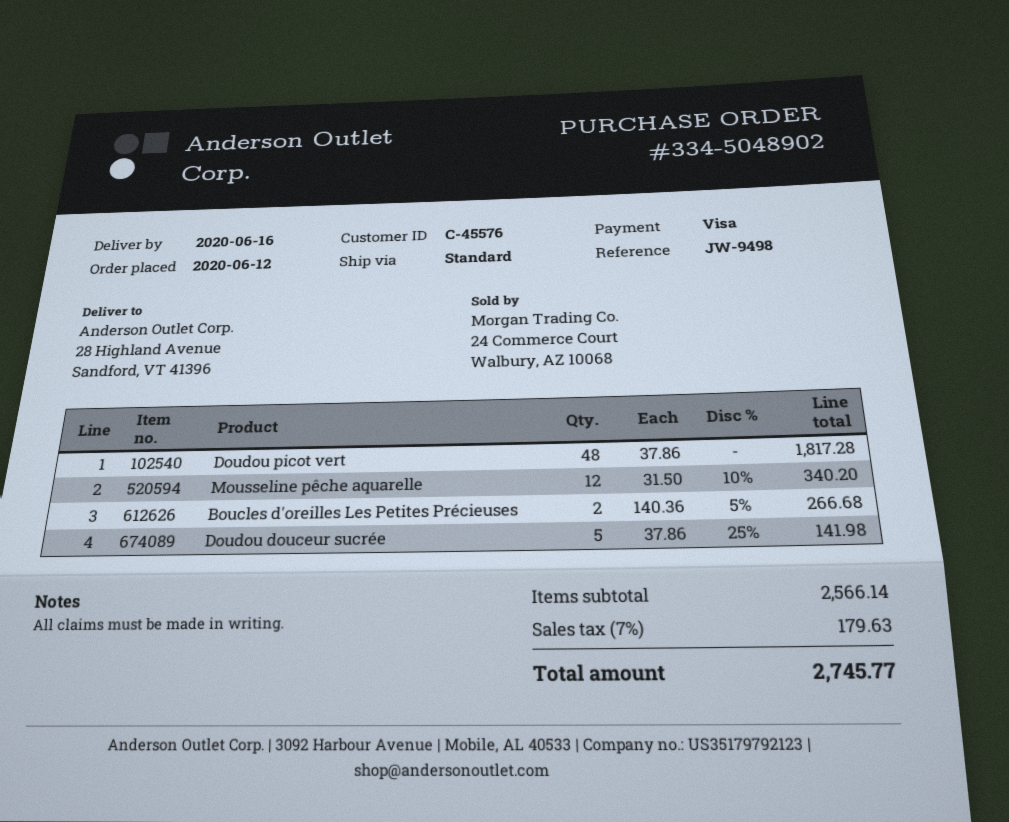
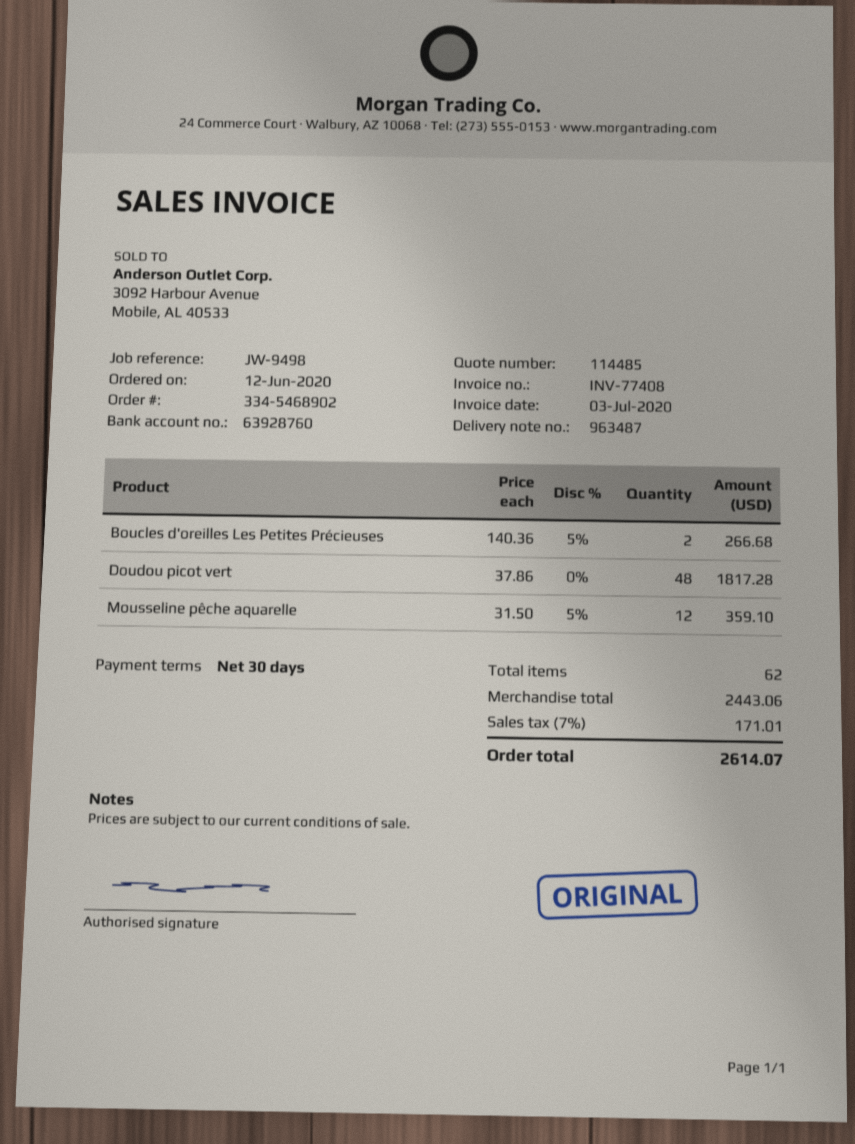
order number: 334-5048902 -> 334-5468902
Mousseline pêche aquarelle: 12 x 31.50 - 10% = 340.20 -> 12 x 31.50 - 5% = 359.10
Doudou douceur sucrée: 5 x 37.86 - 25% = 141.98 -> none
subtotal: 2566.14 -> 2443.06
tax: 7% = 179.63 -> 7% = 171.01
total: 2745.77 -> 2614.07

